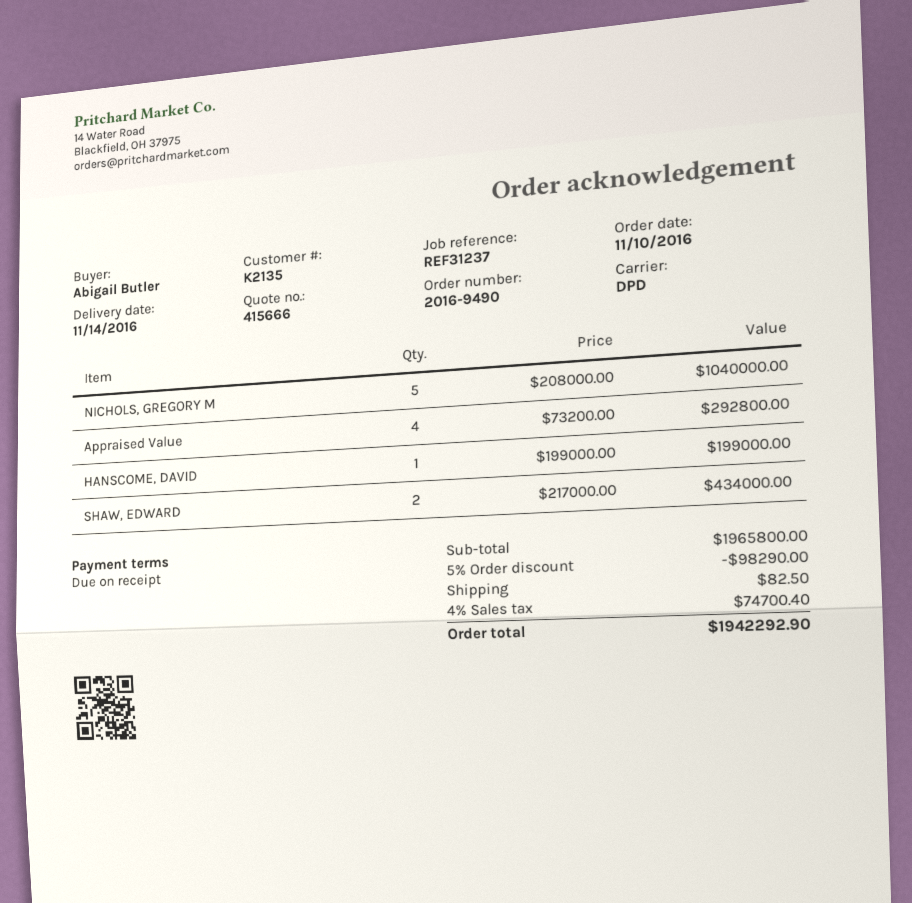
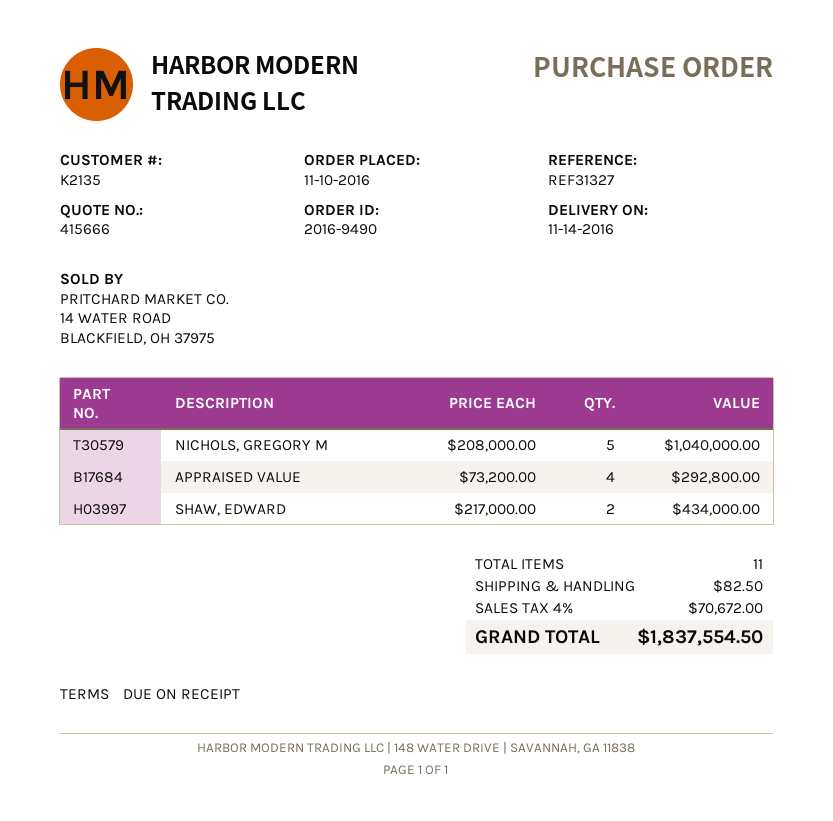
reference: REF31237 -> REF31327
HANSCOME, DAVID: 1 x 199000.00 = 199000.00 -> none
discount: 5% = 98290.00 -> none
tax: 4% = 74700.40 -> 4% = 70672.00
total: 1942292.90 -> 1837554.50

